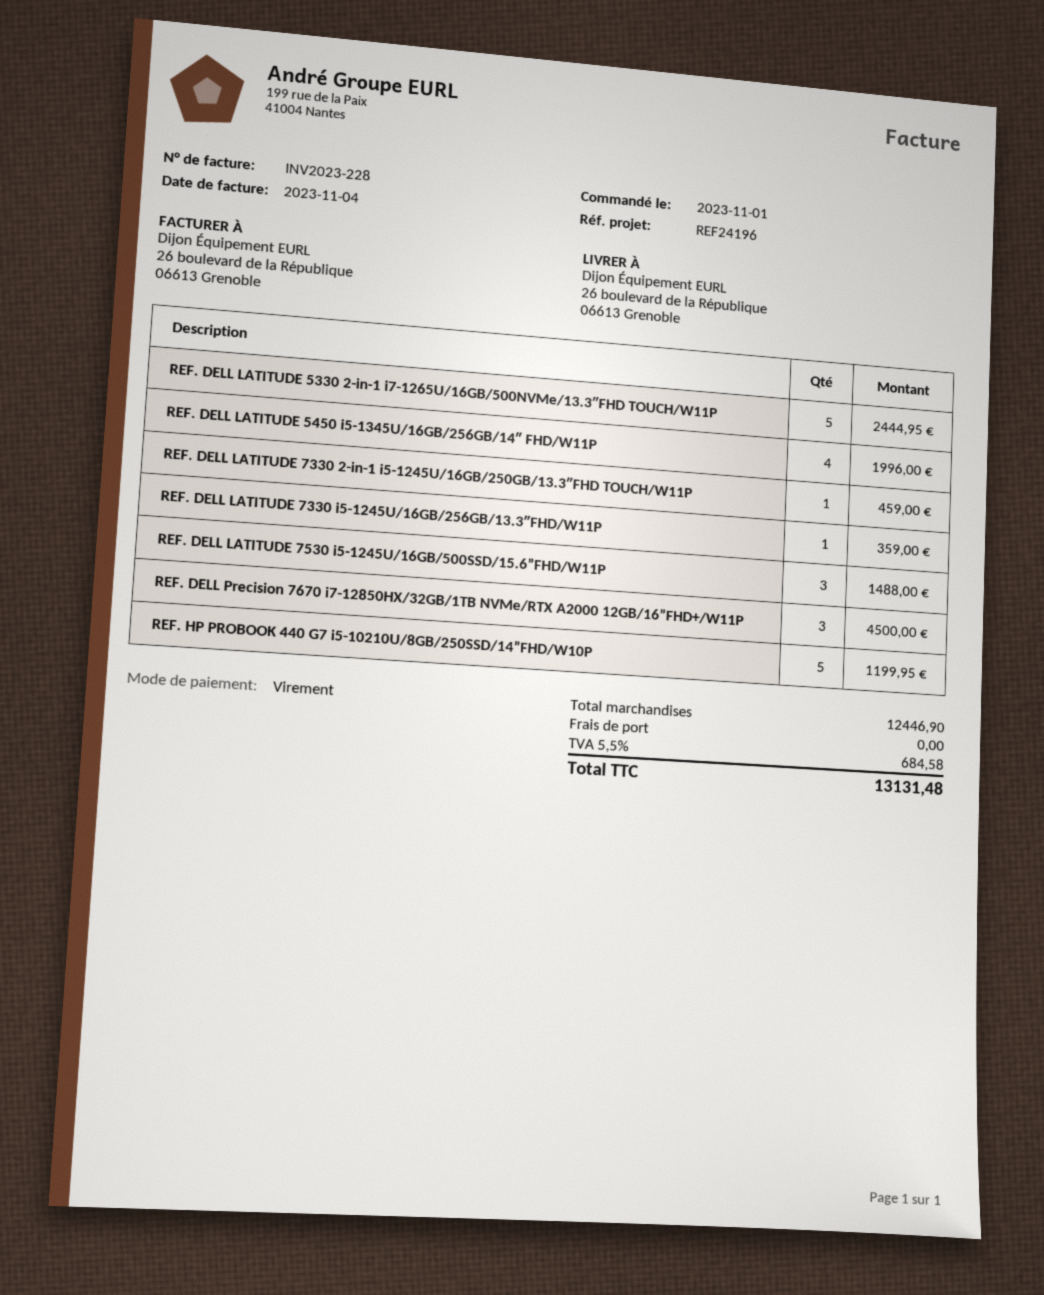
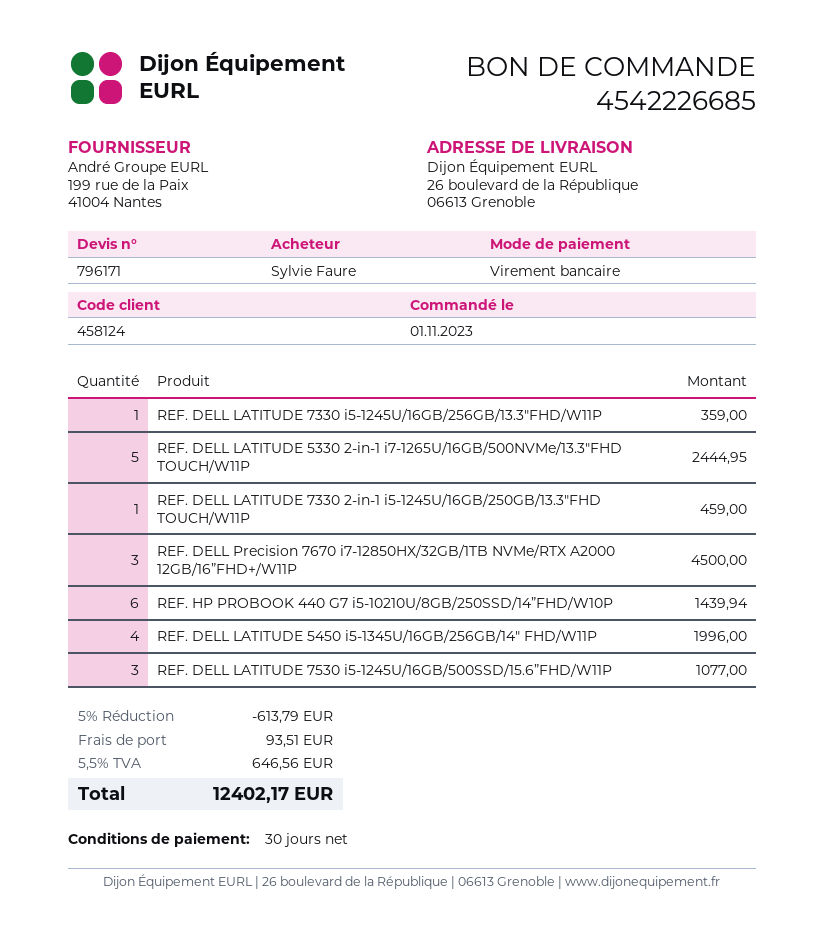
REF. DELL LATITUDE 7530 i5-1245U/16GB/500SSD/15.6”FHD/W11P: 3 for 1488.00 -> 3 for 1077.00
REF. HP PROBOOK 440 G7 i5-10210U/8GB/250SSD/14”FHD/W10P: 5 for 1199.95 -> 6 for 1439.94
discount: none -> 5% = 613.79
shipping: 0.00 -> 93.51
tax: 5.5% = 684.58 -> 5.5% = 646.56
total: 13131.48 -> 12402.17

